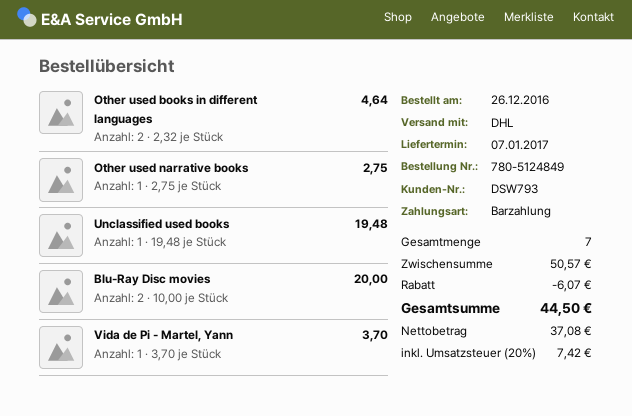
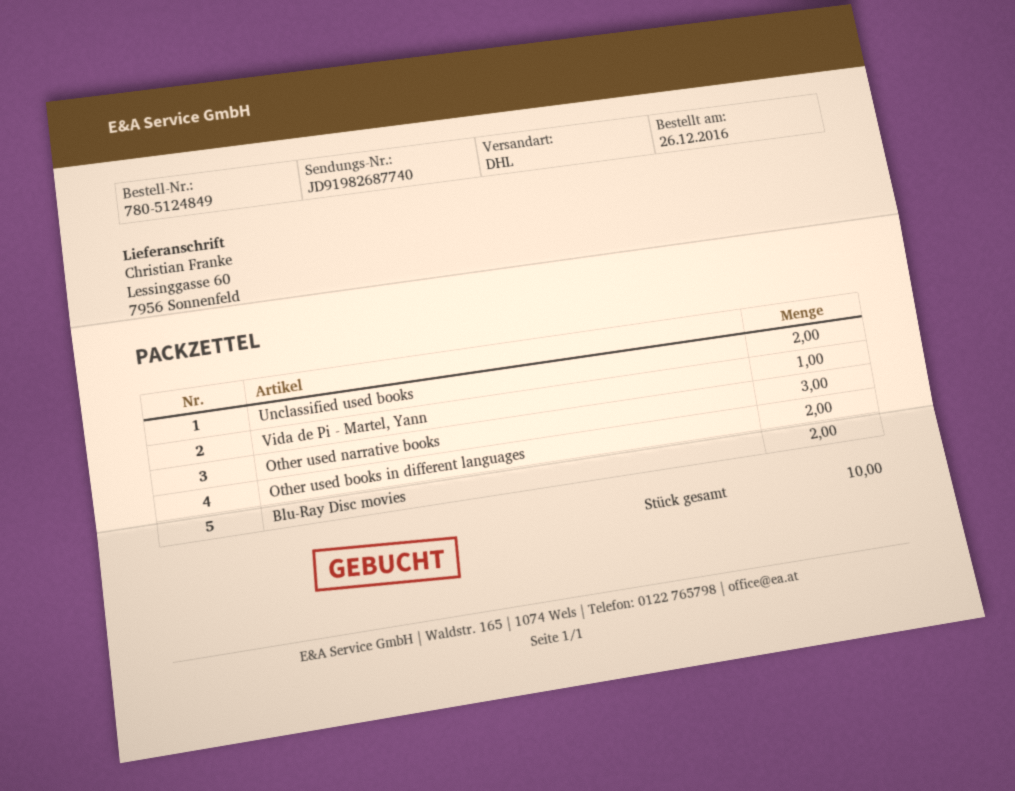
Other used narrative books: 1 -> 3
Unclassified used books: 1 -> 2
total quantity: 7 -> 10

